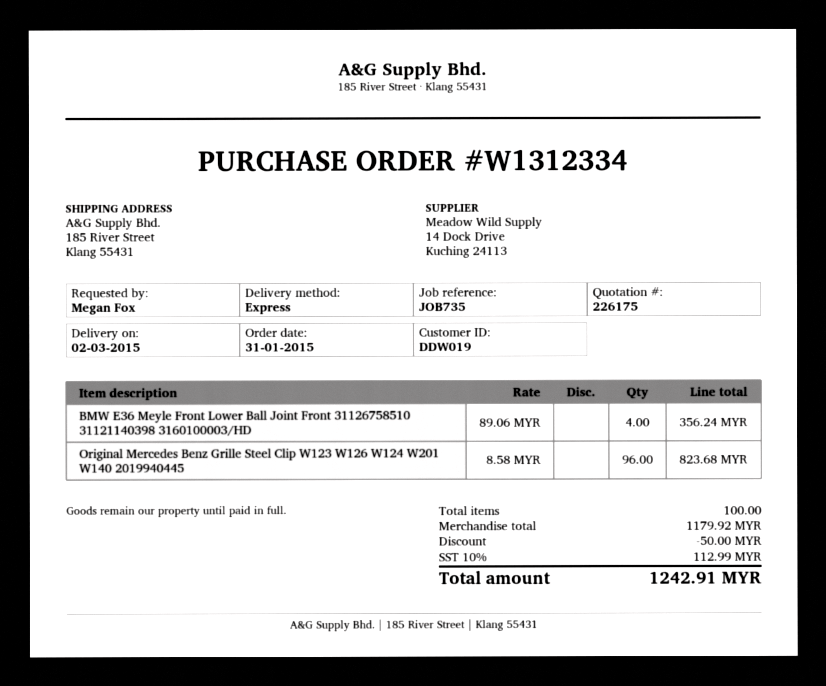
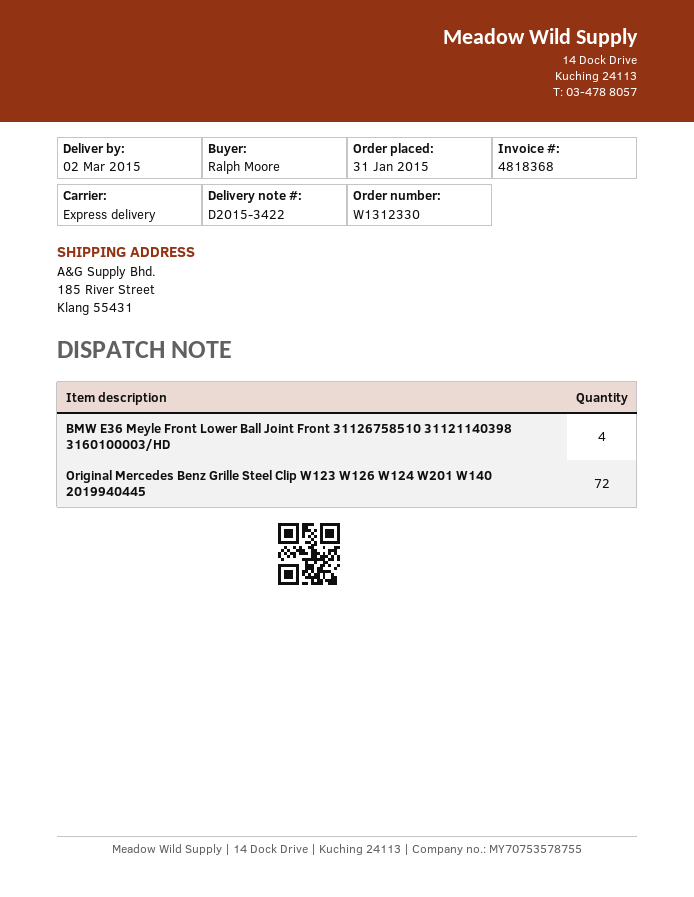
order number: W1312334 -> W1312330
ordered by: Megan Fox -> Ralph Moore
Original Mercedes Benz Grille Steel Clip W123 W126 W124 W201 W140 2019940445: 96 -> 72

